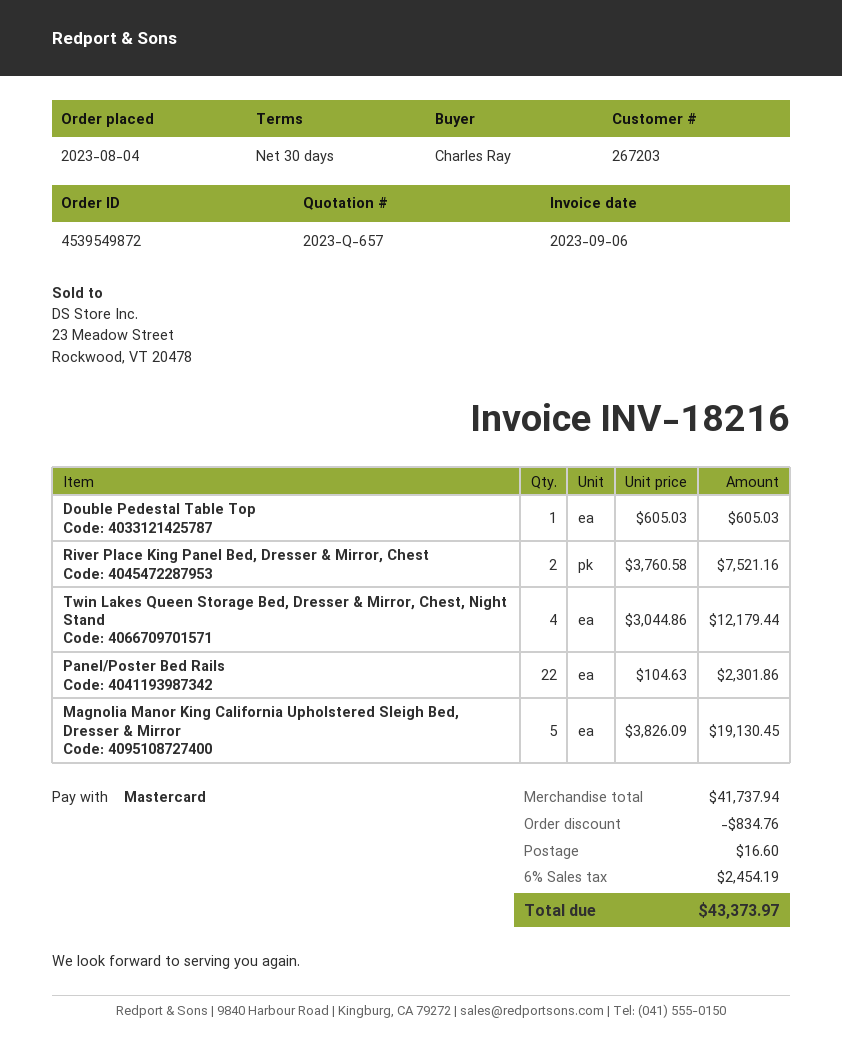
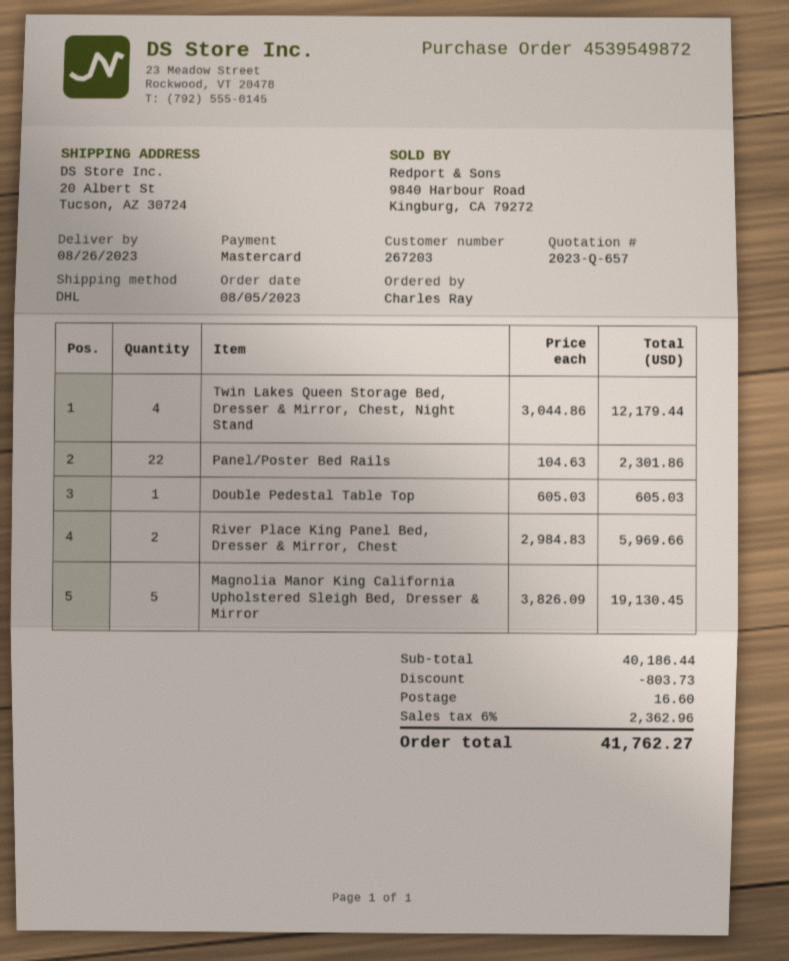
order date: 2023-08-04 -> 2023-08-05
River Place King Panel Bed, Dresser & Mirror, Chest: 2 x 3760.58 = 7521.16 -> 2 x 2984.83 = 5969.66
subtotal: 41737.94 -> 40186.44
discount: 834.76 -> 803.73
tax: 6% = 2454.19 -> 6% = 2362.96
total: 43373.97 -> 41762.27

